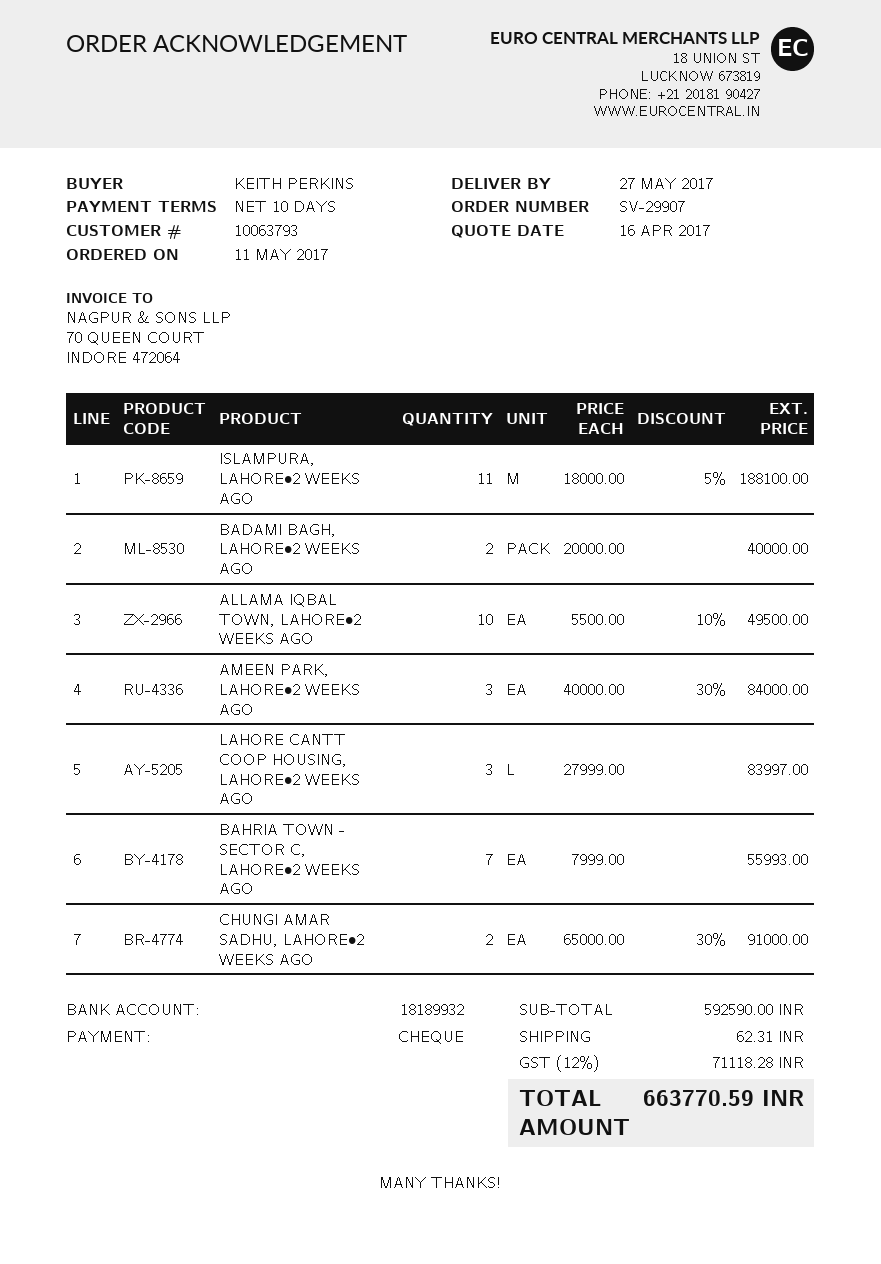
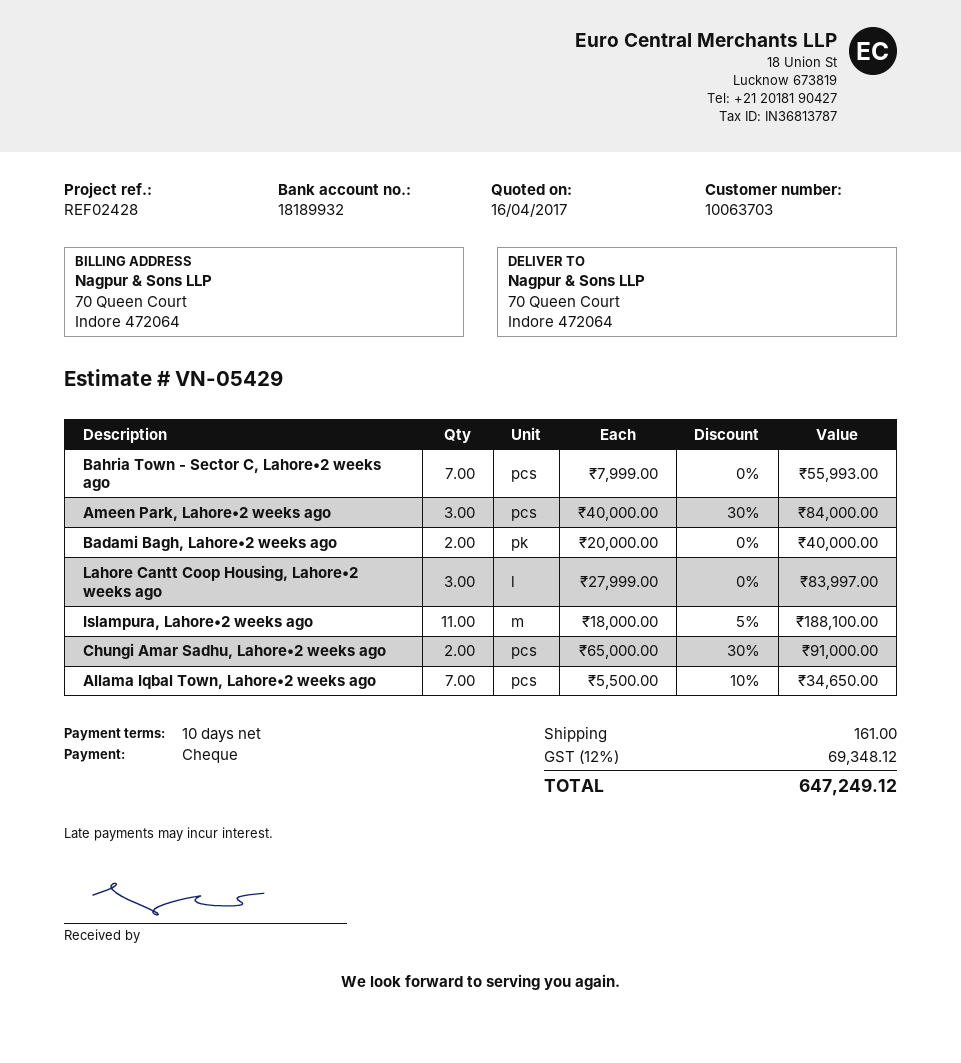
customer number: 10063793 -> 10063703
ALLAMA IQBAL TOWN, LAHORE•2 WEEKS AGO: 10 x 5500.00 - 10% = 49500.00 -> 7 x 5500.00 - 10% = 34650.00
shipping: 62.31 -> 161.00
tax: 12% = 71118.28 -> 12% = 69348.12
total: 663770.59 -> 647249.12

